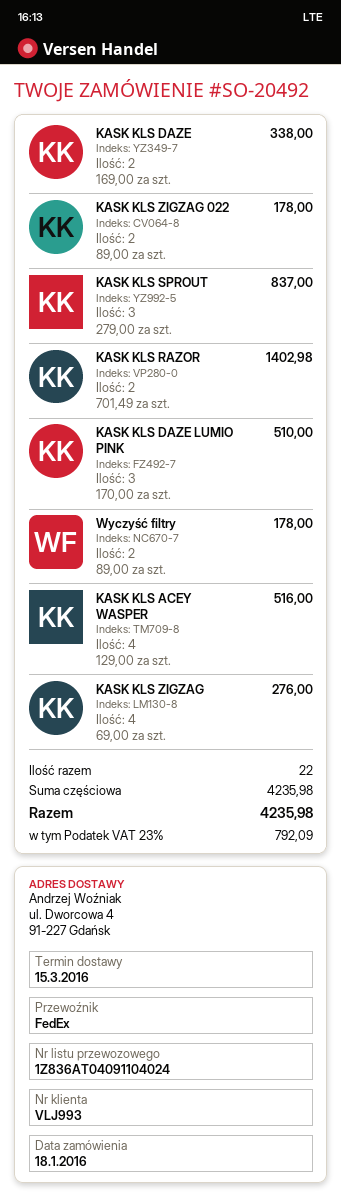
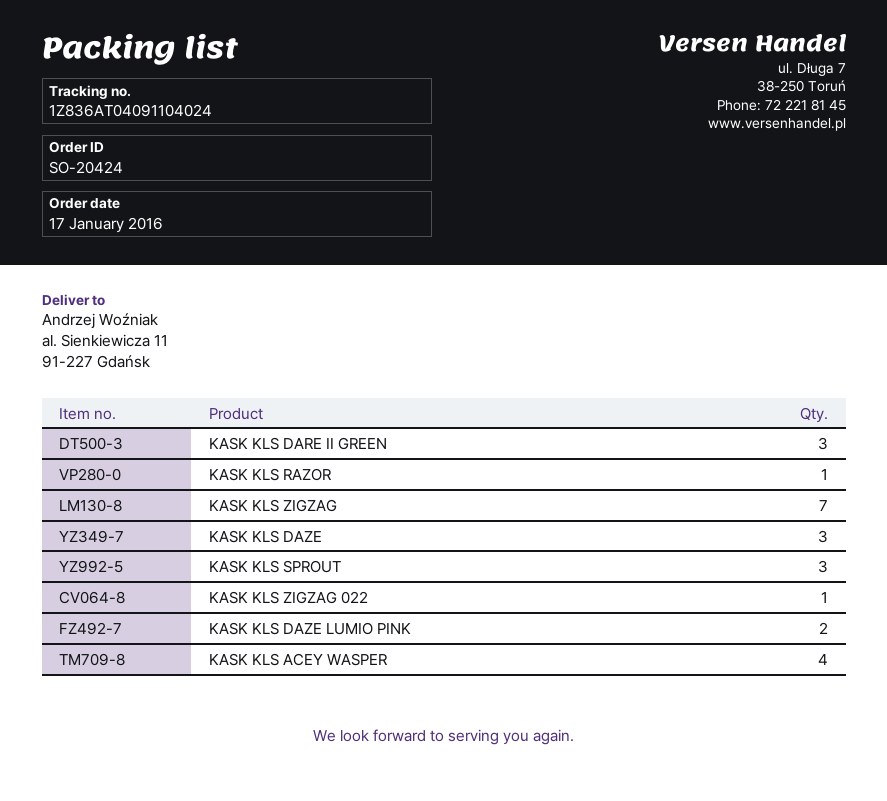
order number: SO-20492 -> SO-20424
order date: 2016-01-18 -> 2016-01-17
ship to: ul. Dworcowa 4, 91-227 Gdańsk -> al. Sienkiewicza 11, 91-227 Gdańsk
KASK KLS DAZE: 2 -> 3
KASK KLS ZIGZAG 022: 2 -> 1
KASK KLS RAZOR: 2 -> 1
KASK KLS DAZE LUMIO PINK: 3 -> 2
Wyczyść filtry: 2 -> none
KASK KLS ZIGZAG: 4 -> 7
KASK KLS DARE II GREEN: none -> 3

